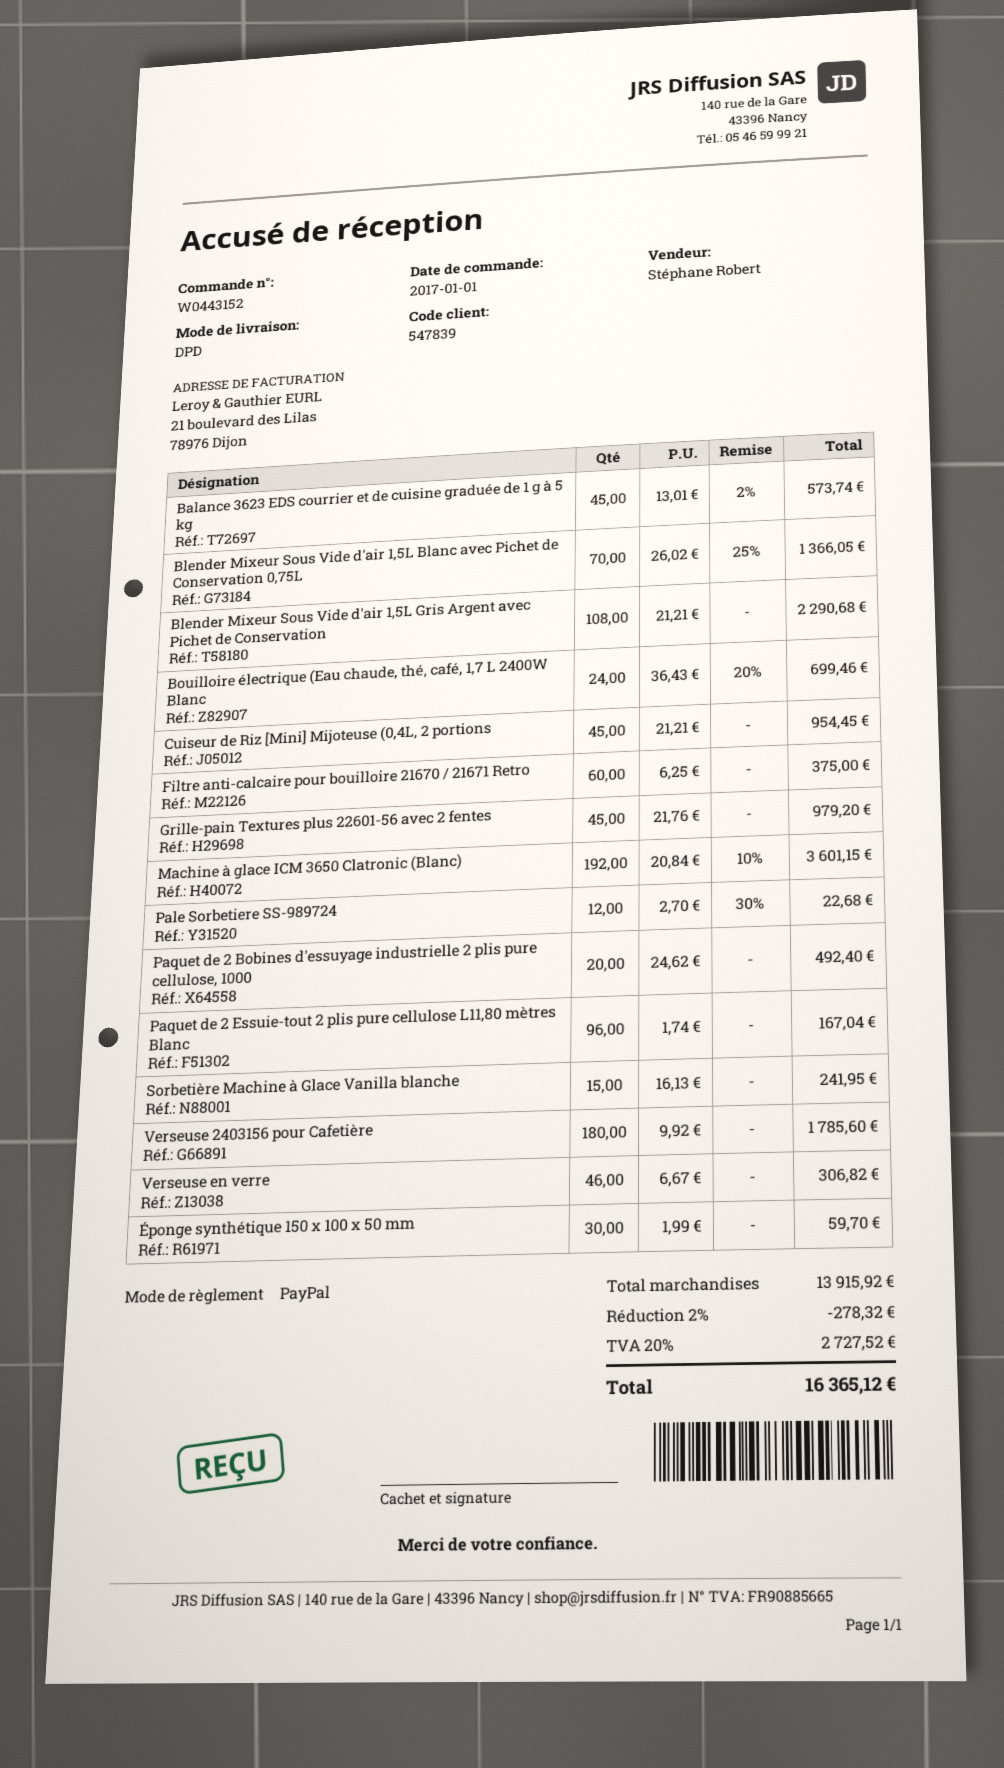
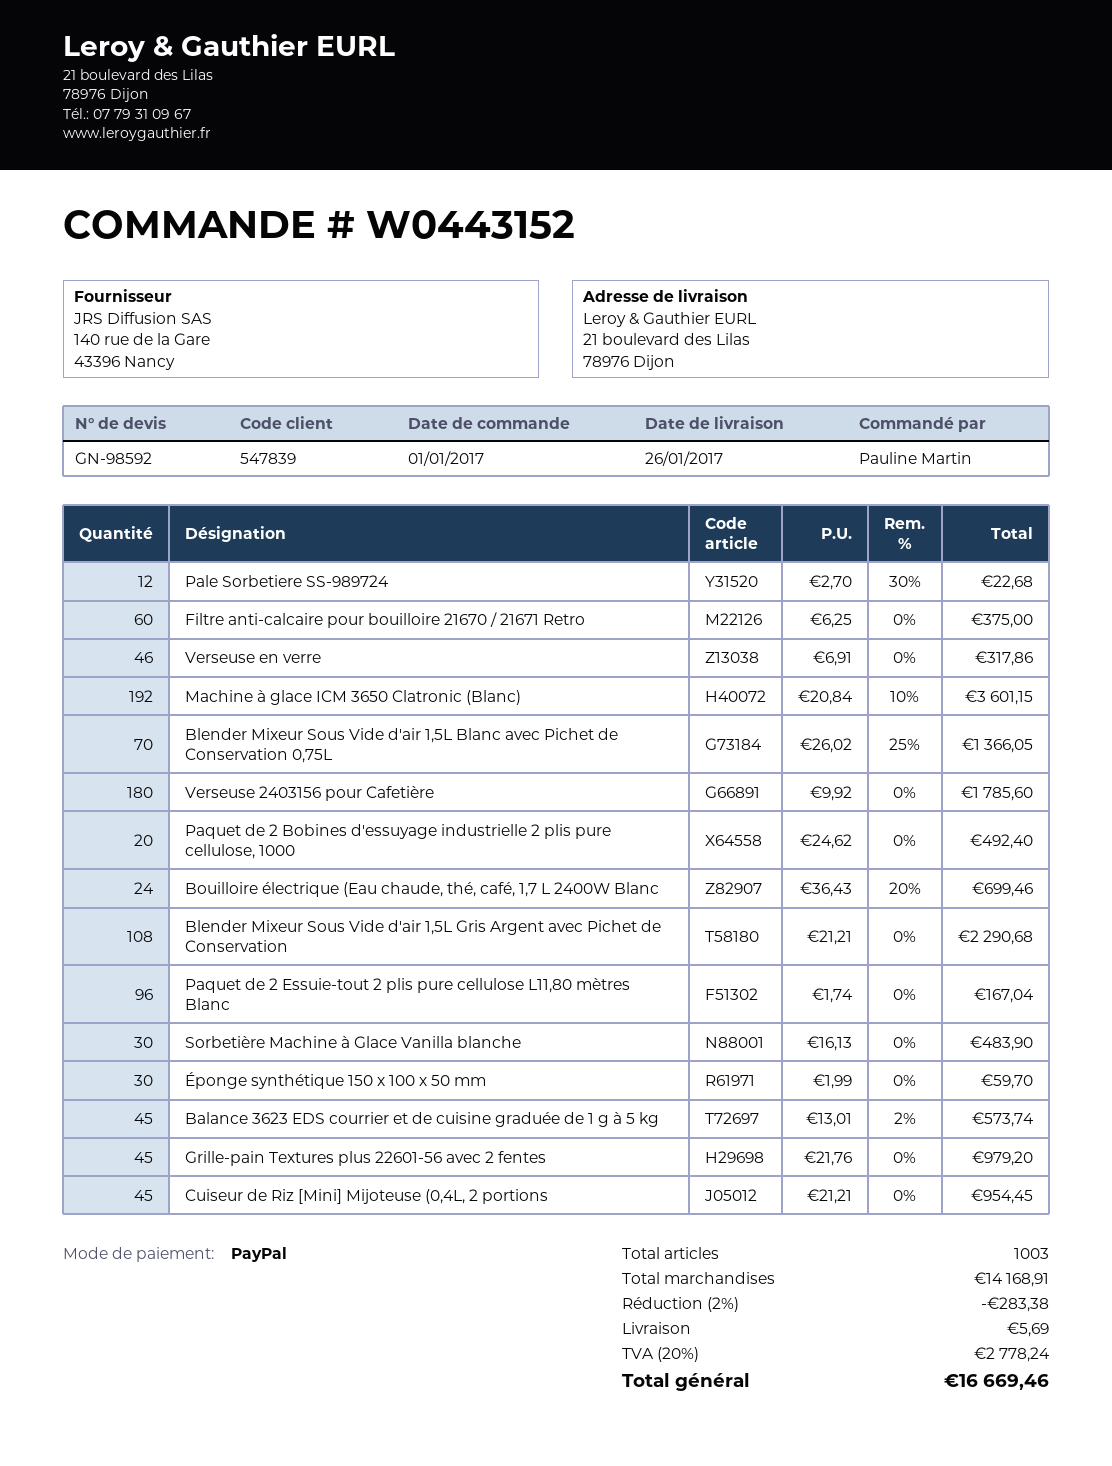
Sorbetière Machine à Glace Vanilla blanche: 15 x 16.13 = 241.95 -> 30 x 16.13 = 483.90
Verseuse en verre: 46 x 6.67 = 306.82 -> 46 x 6.91 = 317.86
subtotal: 13915.92 -> 14168.91
discount: 2% = 278.32 -> 2% = 283.38
shipping: none -> 5.69
tax: 20% = 2727.52 -> 20% = 2778.24
total: 16365.12 -> 16669.46

